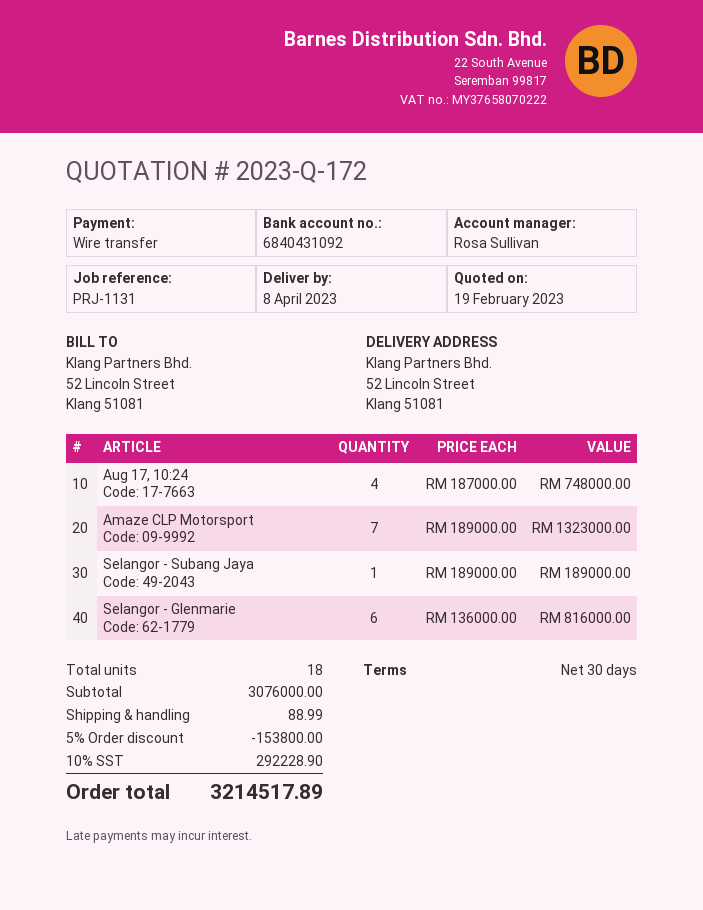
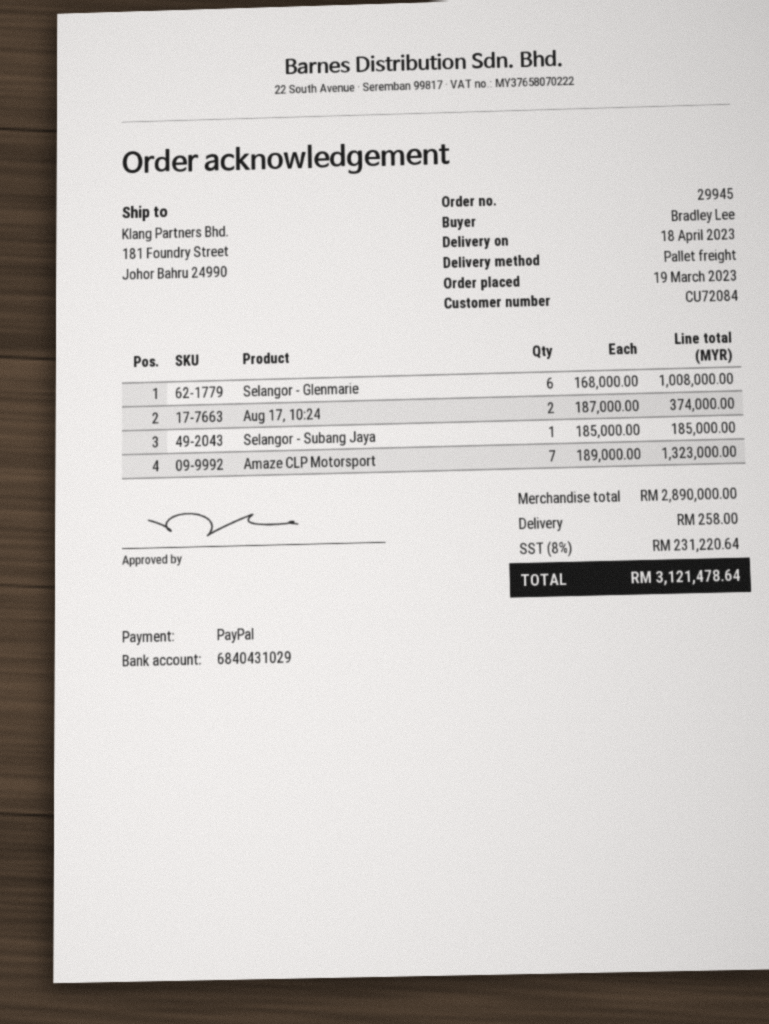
delivery date: 2023-04-08 -> 2023-04-18
payment method: bank transfer -> PayPal
bank account: 6840431092 -> 6840431029
ship to: 52 Lincoln Street, Klang 51081 -> 181 Foundry Street, Johor Bahru 24990
Aug 17, 10:24: 4 x 187000.00 = 748000.00 -> 2 x 187000.00 = 374000.00
Selangor - Subang Jaya: 1 x 189000.00 = 189000.00 -> 1 x 185000.00 = 185000.00
Selangor - Glenmarie: 6 x 136000.00 = 816000.00 -> 6 x 168000.00 = 1008000.00
subtotal: 3076000.00 -> 2890000.00
discount: 5% = 153800.00 -> none
shipping: 88.99 -> 258.00
tax: 10% = 292228.90 -> 8% = 231220.64
total: 3214517.89 -> 3121478.64

